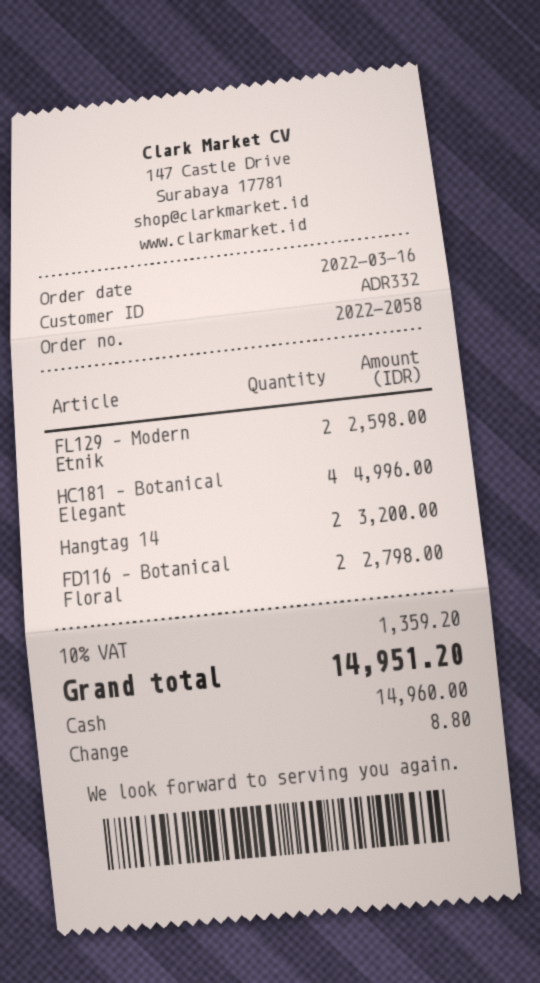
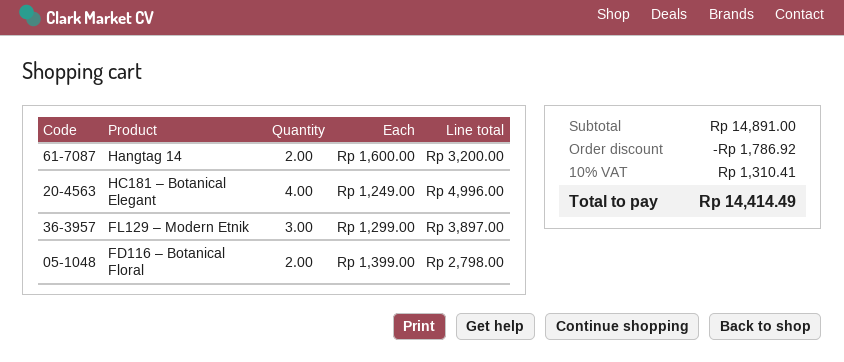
FL129 – Modern Etnik: 2 for 2598.00 -> 3 for 3897.00
discount: none -> 1786.92
tax: 10% = 1359.20 -> 10% = 1310.41
total: 14951.20 -> 14414.49

